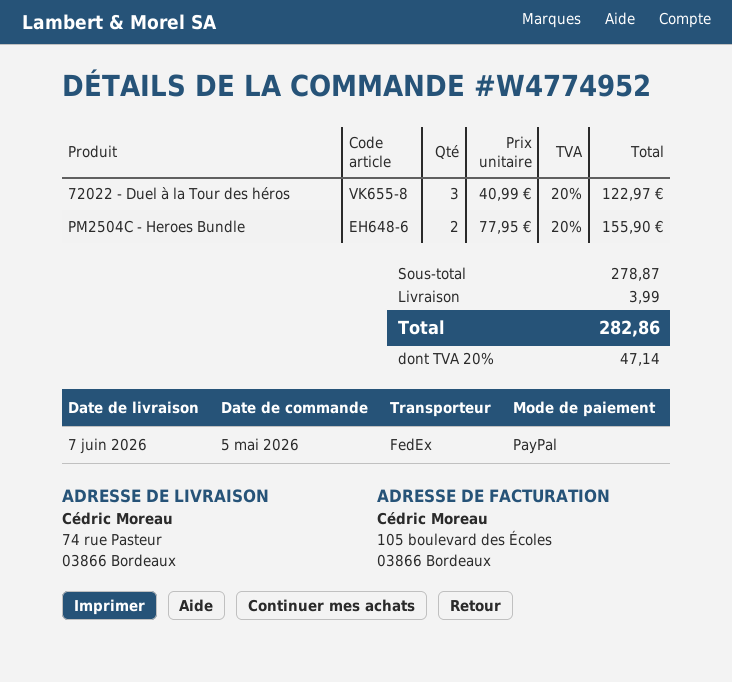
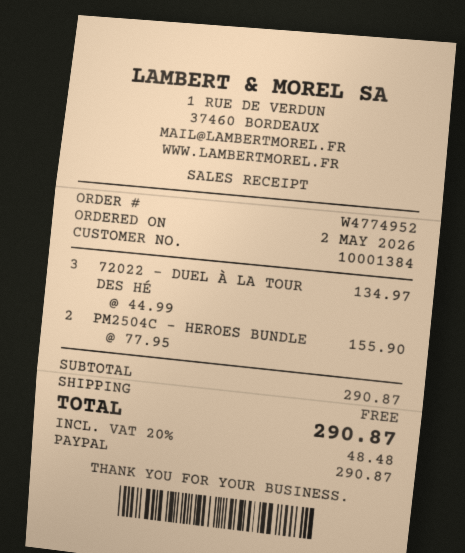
order date: 2026-05-05 -> 2026-05-02
72022 - Duel à la Tour des héros: 3 x 40.99 = 122.97 -> 3 x 44.99 = 134.97
subtotal: 278.87 -> 290.87
shipping: 3.99 -> 0.00
tax: 20% = 47.14 -> 20% = 48.48
total: 282.86 -> 290.87

